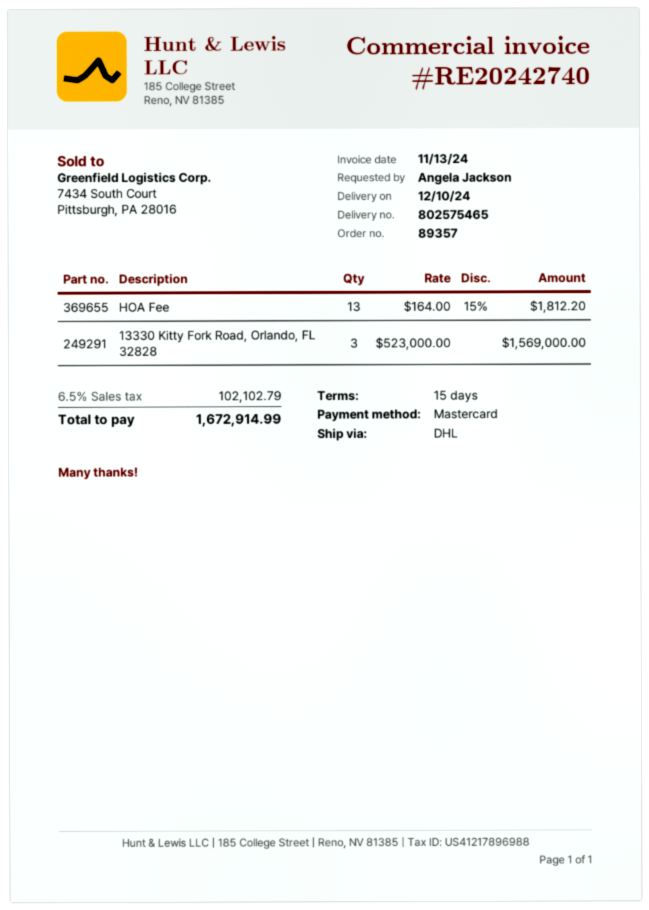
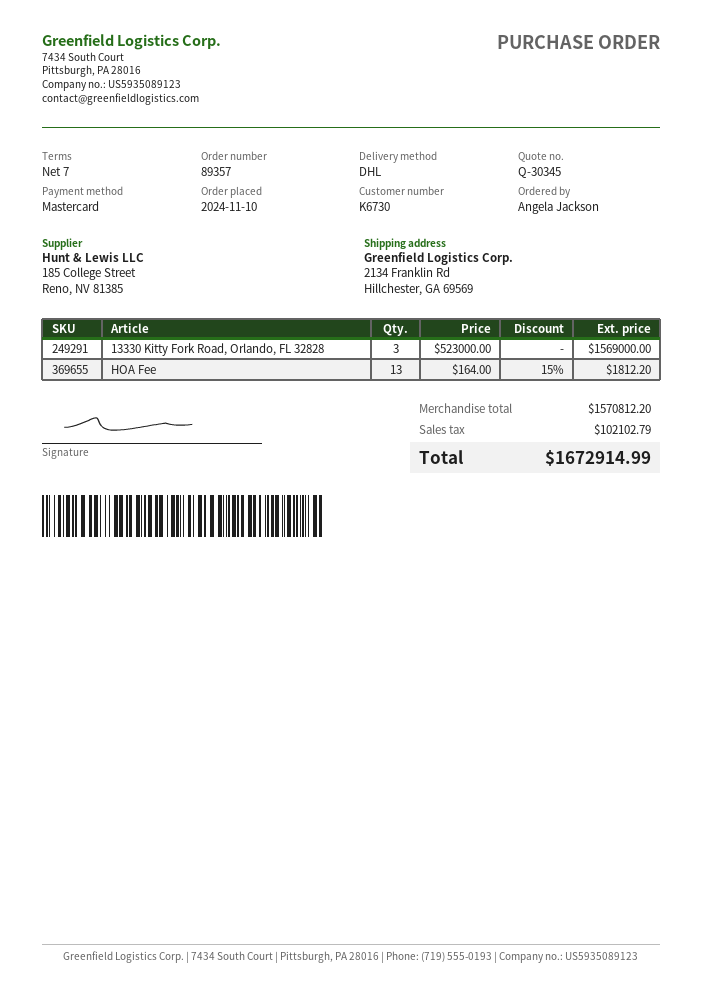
payment terms: 15 days -> 7 days

